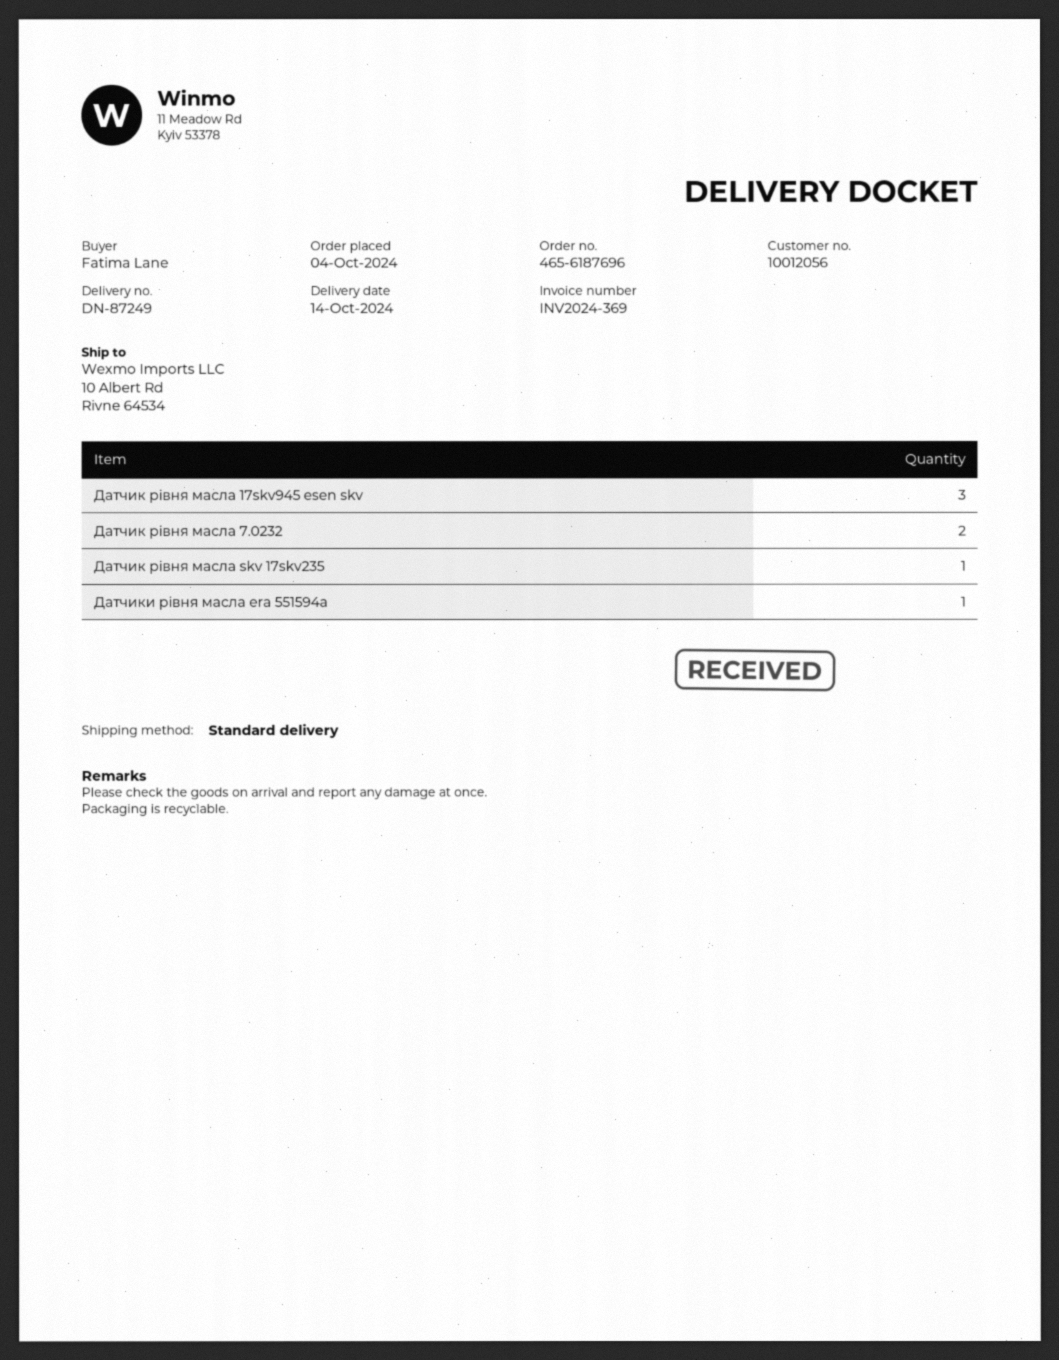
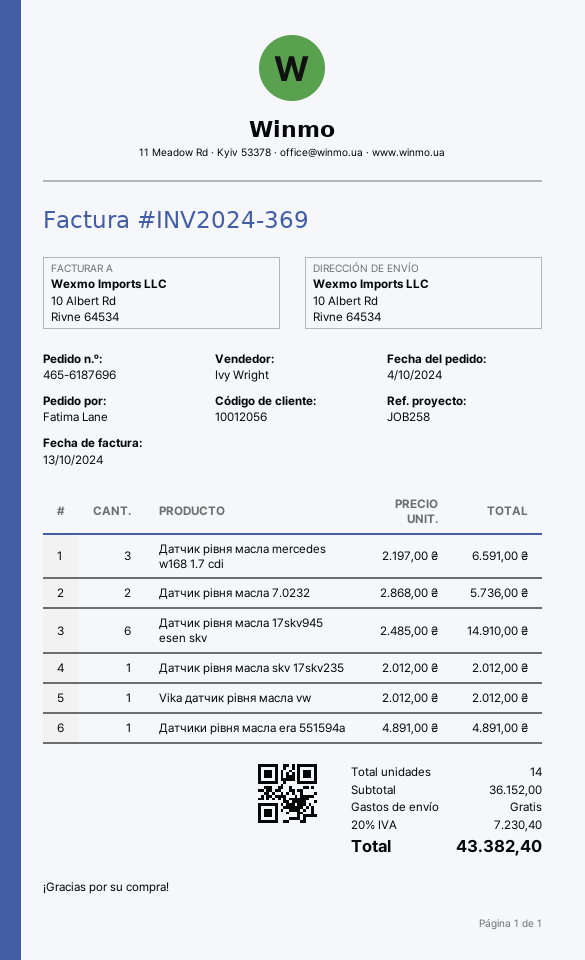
Датчик рівня масла 17skv945 esen skv: 3 -> 6
Датчик рівня масла mercedes w168 1.7 cdi: none -> 3
Vika датчик рівня масла vw: none -> 1

